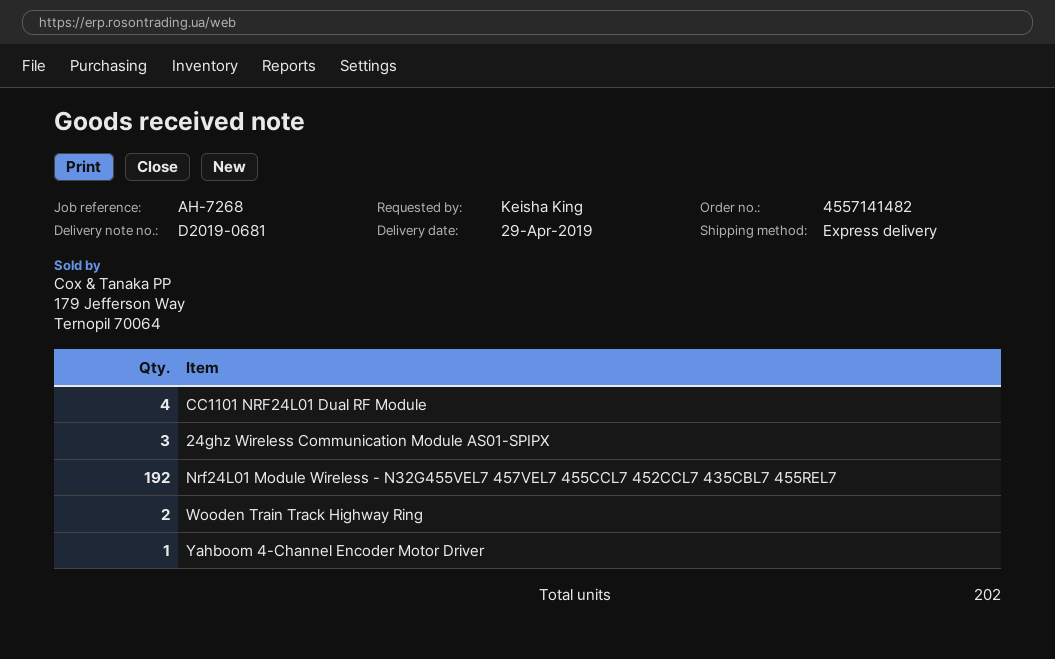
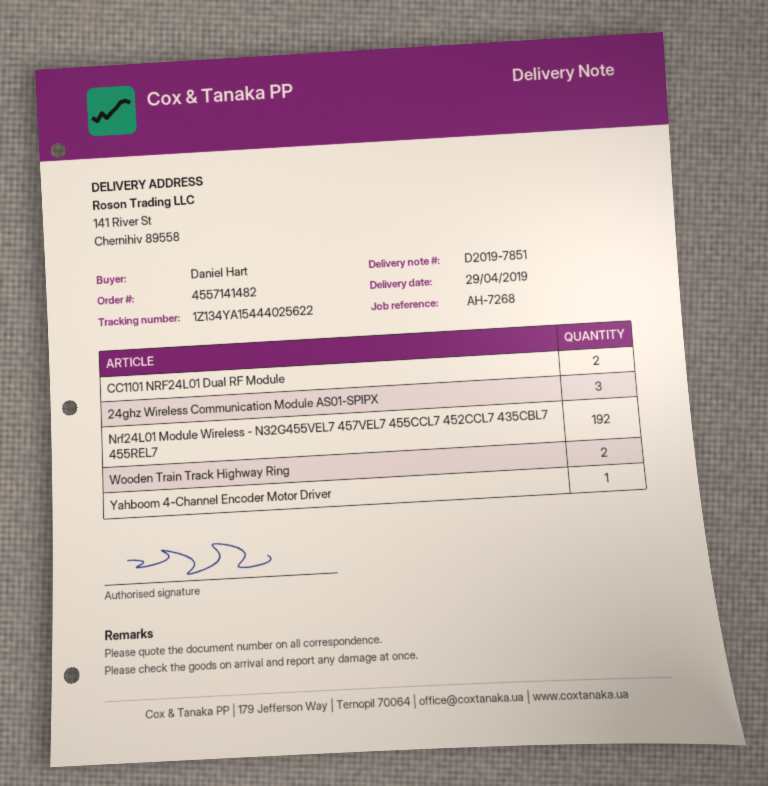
delivery note number: D2019-0681 -> D2019-7851
ordered by: Keisha King -> Daniel Hart
CC1101 NRF24L01 Dual RF Module: 4 -> 2

